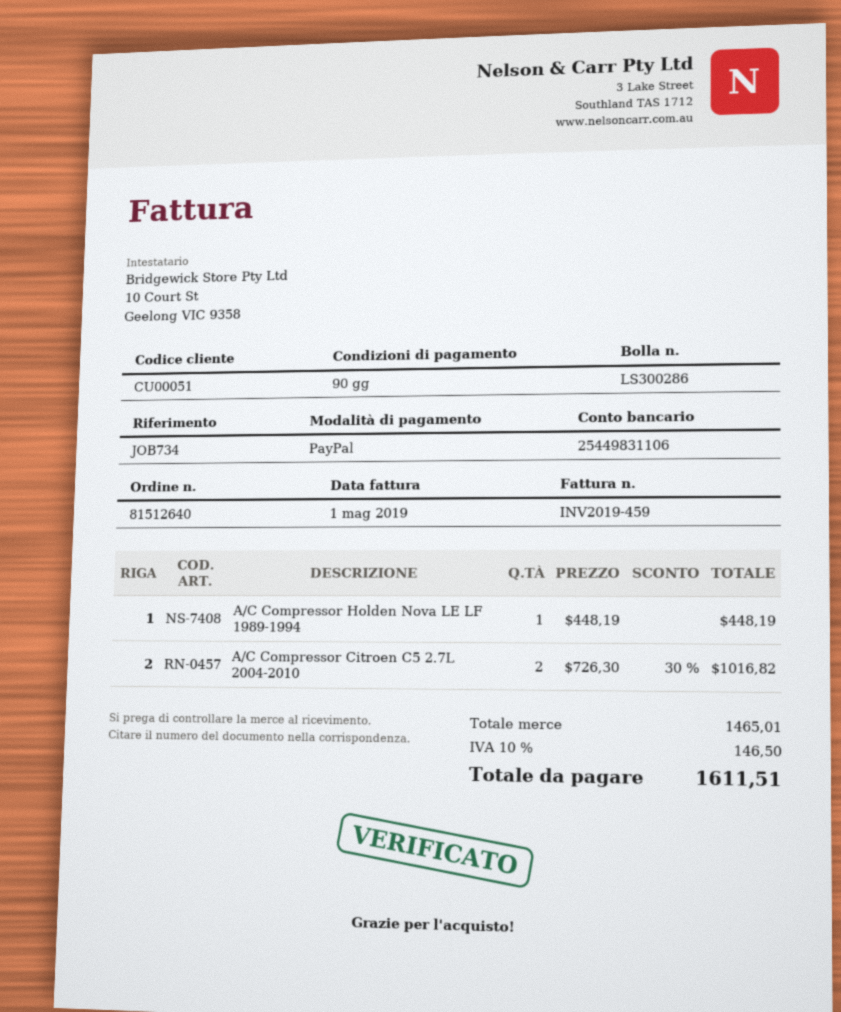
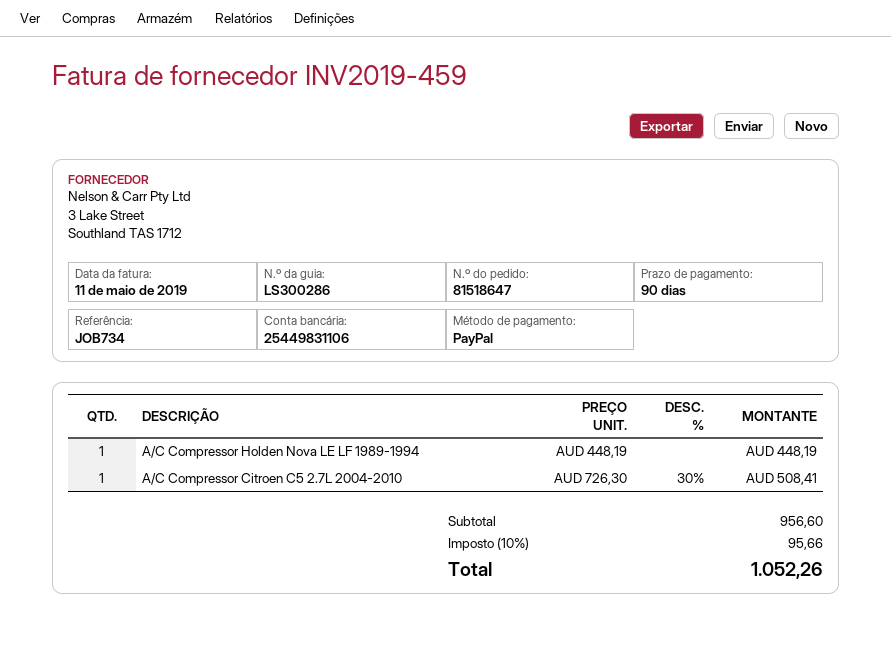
order number: 81512640 -> 81518647
invoice date: 2019-05-01 -> 2019-05-11
A/C Compressor Citroen C5 2.7L 2004-2010: 2 x 726.30 - 30% = 1016.82 -> 1 x 726.30 - 30% = 508.41
subtotal: 1465.01 -> 956.60
tax: 10% = 146.50 -> 10% = 95.66
total: 1611.51 -> 1052.26

